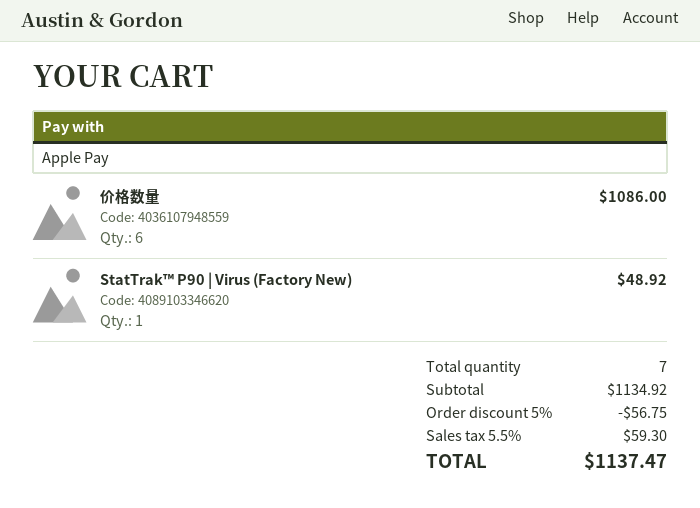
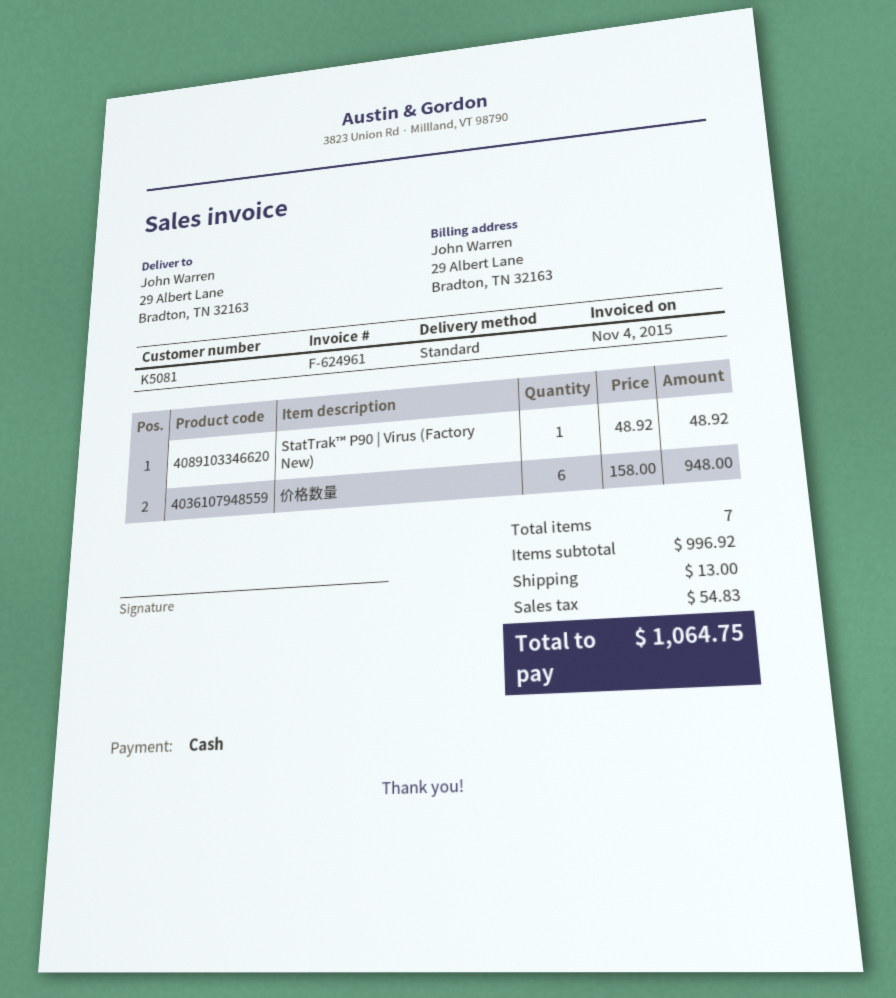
payment method: Apple Pay -> cash
价格数量: 6 for 1086.00 -> 6 for 948.00
subtotal: 1134.92 -> 996.92
discount: 5% = 56.75 -> none
shipping: none -> 13.00
tax: 59.30 -> 54.83
total: 1137.47 -> 1064.75

